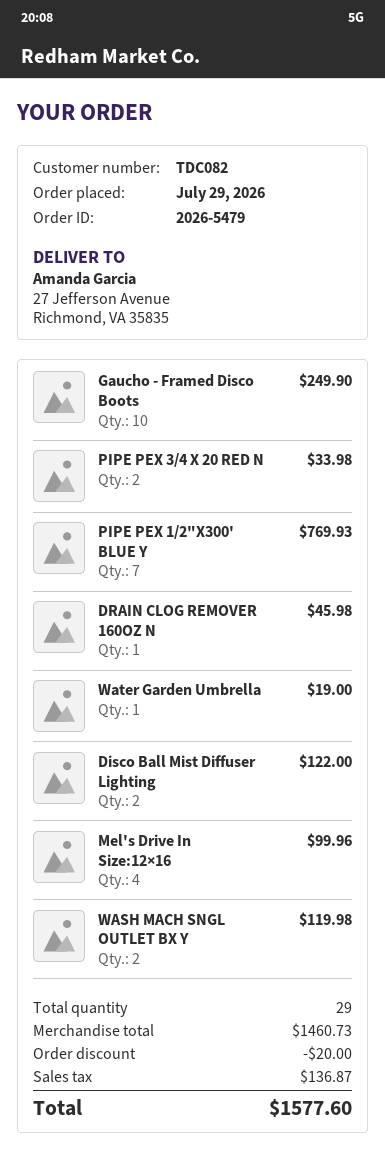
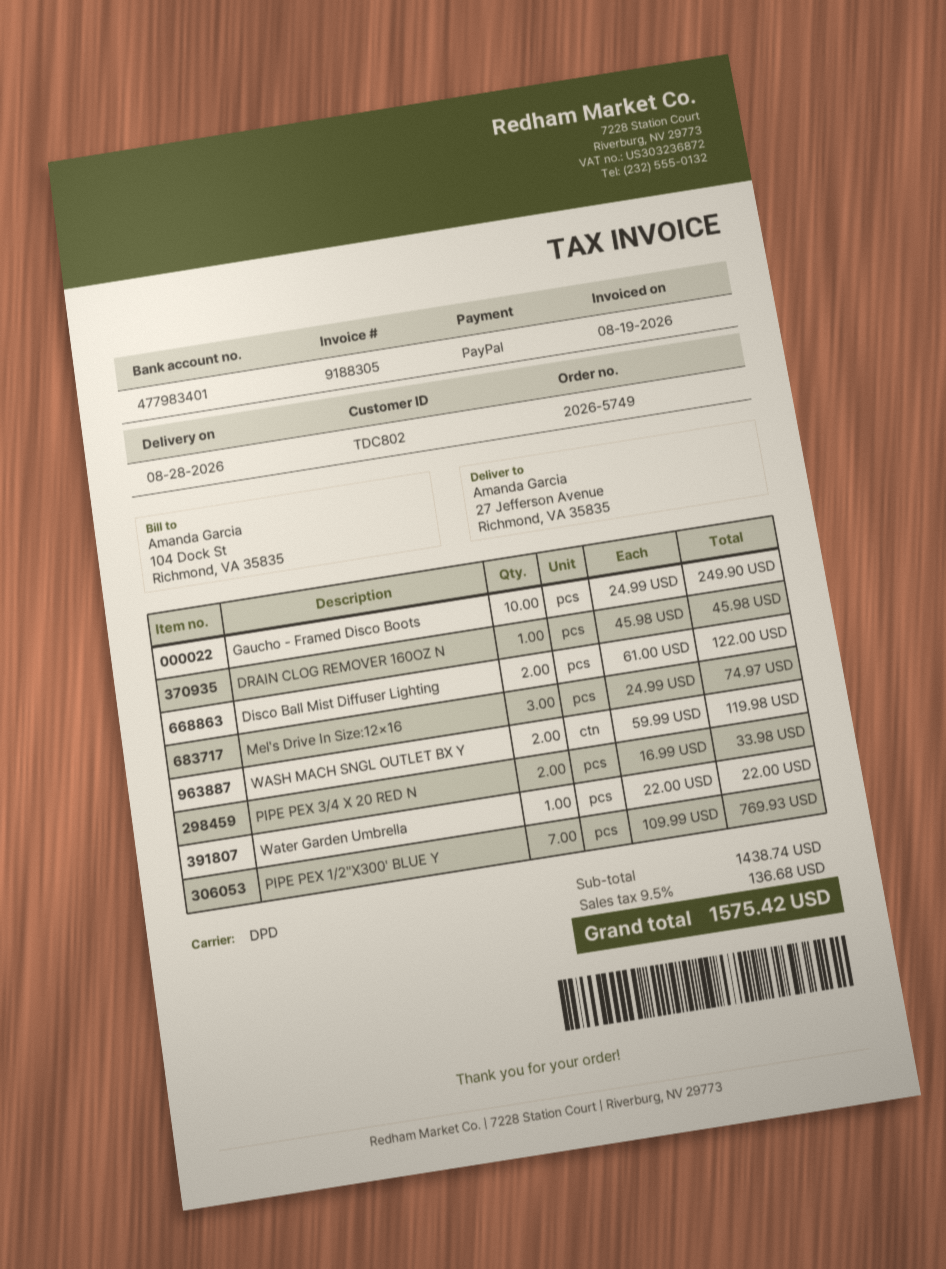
order number: 2026-5479 -> 2026-5749
customer number: TDC082 -> TDC802
Water Garden Umbrella: 1 for 19.00 -> 1 for 22.00
Mel's Drive In Size:12×16: 4 for 99.96 -> 3 for 74.97
subtotal: 1460.73 -> 1438.74
discount: 20.00 -> none
tax: 136.87 -> 136.68
total: 1577.60 -> 1575.42

